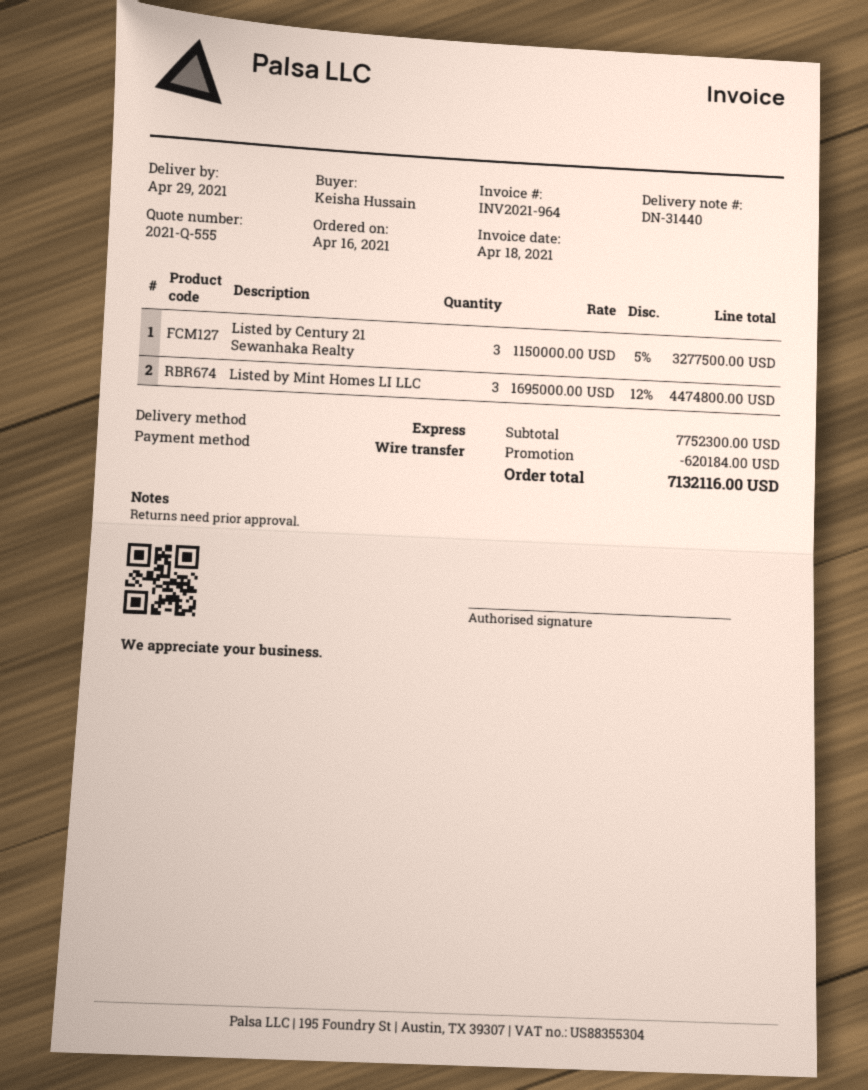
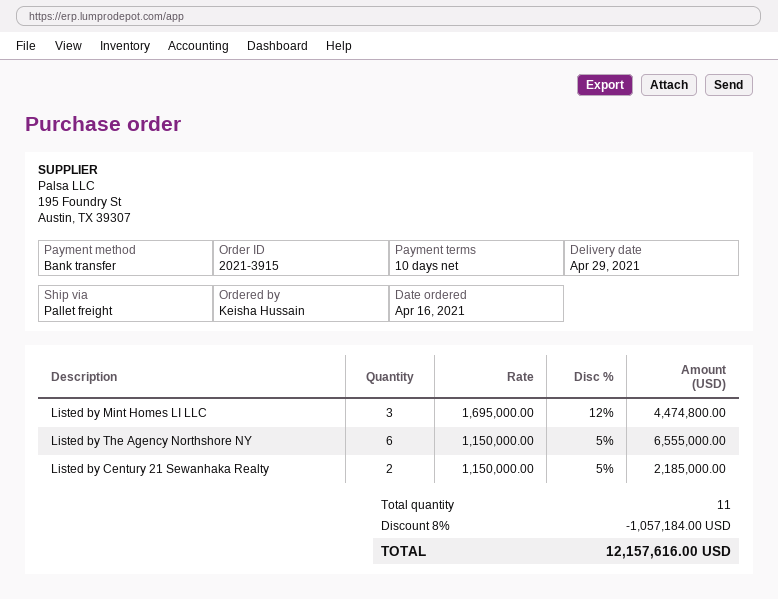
shipping method: express -> pallet freight
Listed by Century 21 Sewanhaka Realty: 3 x 1150000.00 - 5% = 3277500.00 -> 2 x 1150000.00 - 5% = 2185000.00
Listed by The Agency Northshore NY: none -> 6 x 1150000.00 - 5% = 6555000.00
discount: 620184.00 -> 1057184.00
total: 7132116.00 -> 12157616.00

